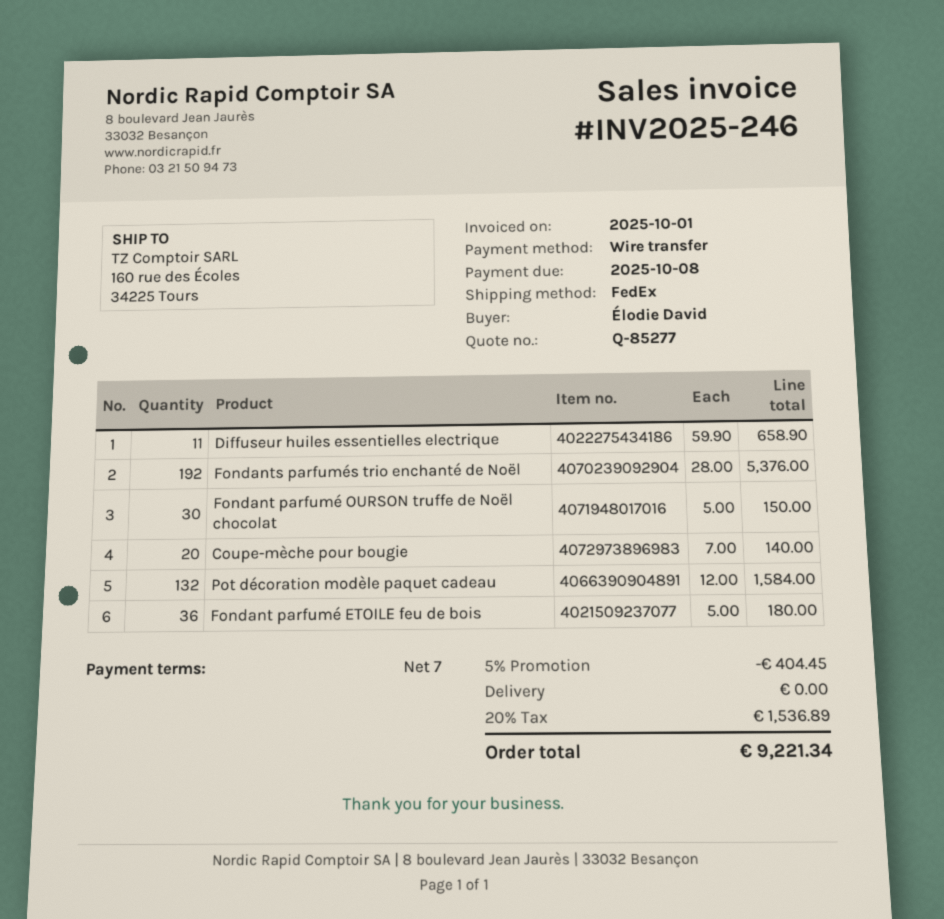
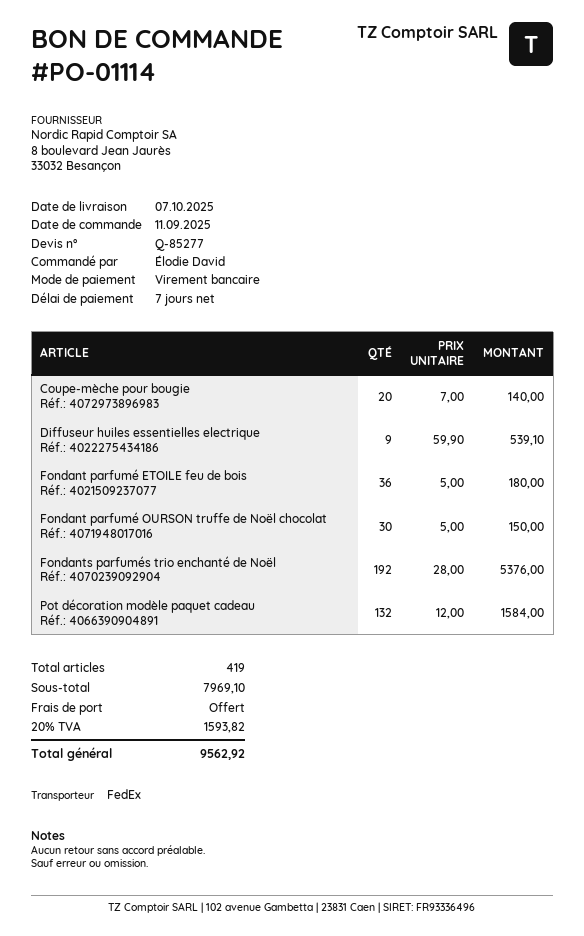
Diffuseur huiles essentielles electrique: 11 x 59.90 = 658.90 -> 9 x 59.90 = 539.10
discount: 5% = 404.45 -> none
tax: 20% = 1536.89 -> 20% = 1593.82
total: 9221.34 -> 9562.92

